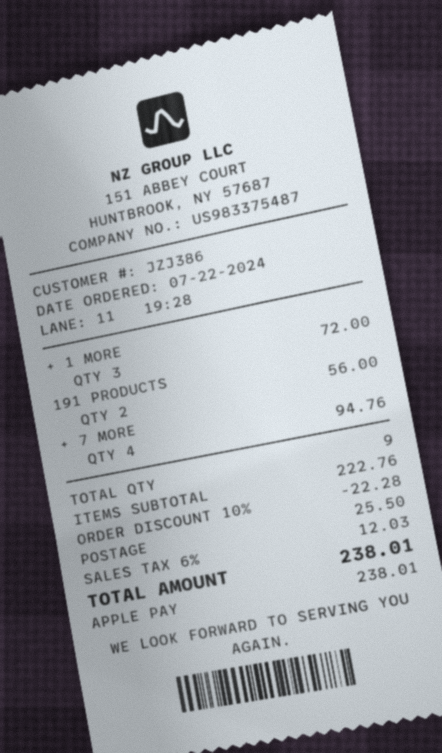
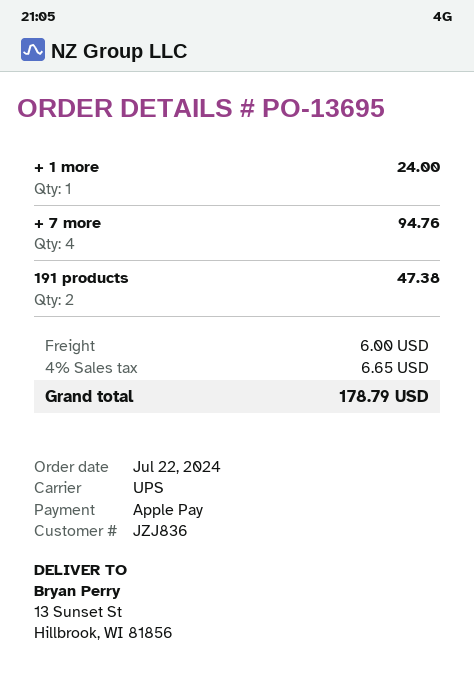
customer number: JZJ386 -> JZJ836
+ 1 MORE: 3 for 72.00 -> 1 for 24.00
191 PRODUCTS: 2 for 56.00 -> 2 for 47.38
discount: 10% = 22.28 -> none
shipping: 25.50 -> 6.00
tax: 6% = 12.03 -> 4% = 6.65
total: 238.01 -> 178.79

